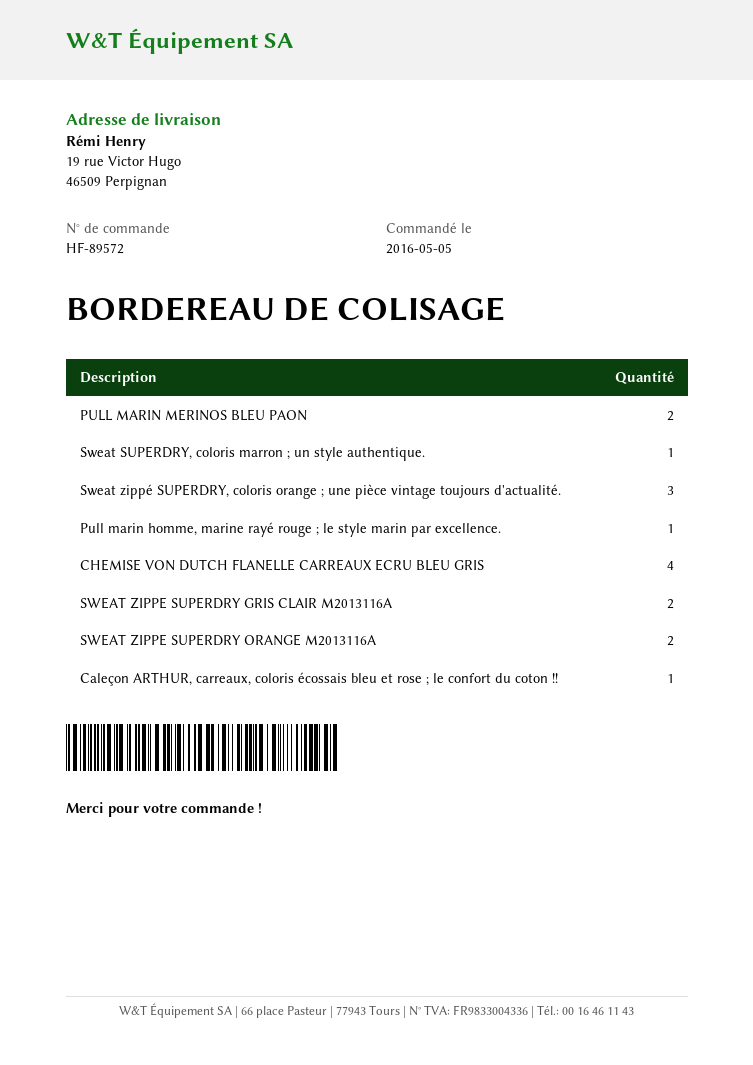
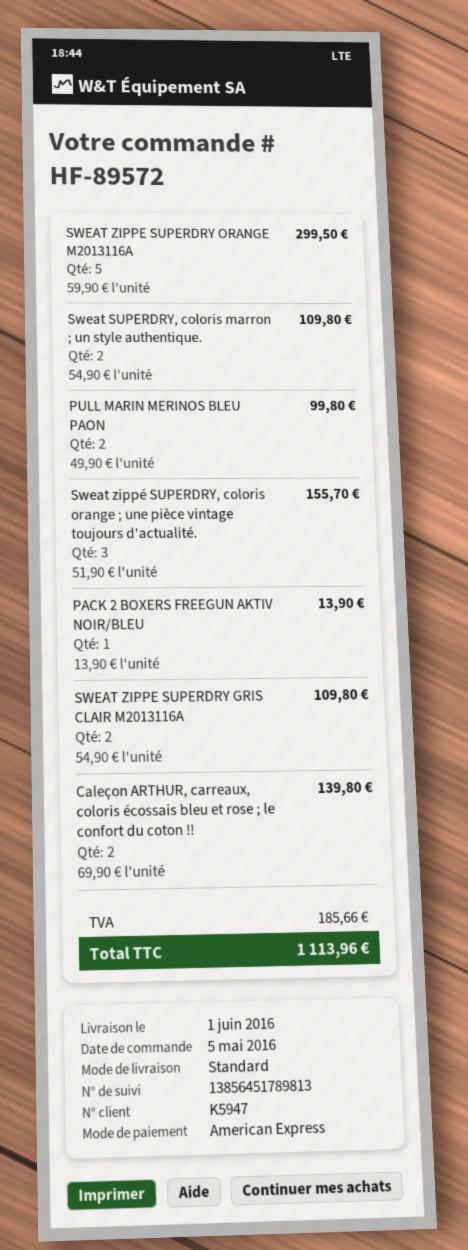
Sweat SUPERDRY, coloris marron ; un style authentique.: 1 -> 2
Pull marin homme, marine rayé rouge ; le style marin par excellence.: 1 -> none
CHEMISE VON DUTCH FLANELLE CARREAUX ECRU BLEU GRIS: 4 -> none
SWEAT ZIPPE SUPERDRY ORANGE M2013116A: 2 -> 5
Caleçon ARTHUR, carreaux, coloris écossais bleu et rose ; le confort du coton !!: 1 -> 2
PACK 2 BOXERS FREEGUN AKTIV NOIR/BLEU: none -> 1

